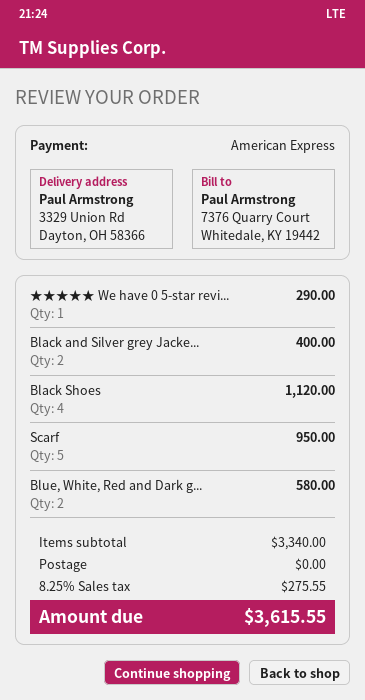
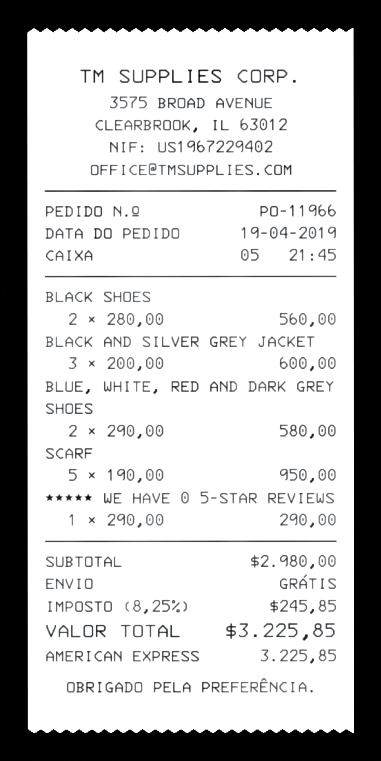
Black and Silver grey Jacke...: 2 for 400.00 -> 3 for 600.00
Black Shoes: 4 for 1120.00 -> 2 for 560.00
subtotal: 3340.00 -> 2980.00
tax: 8.25% = 275.55 -> 8.25% = 245.85
total: 3615.55 -> 3225.85

